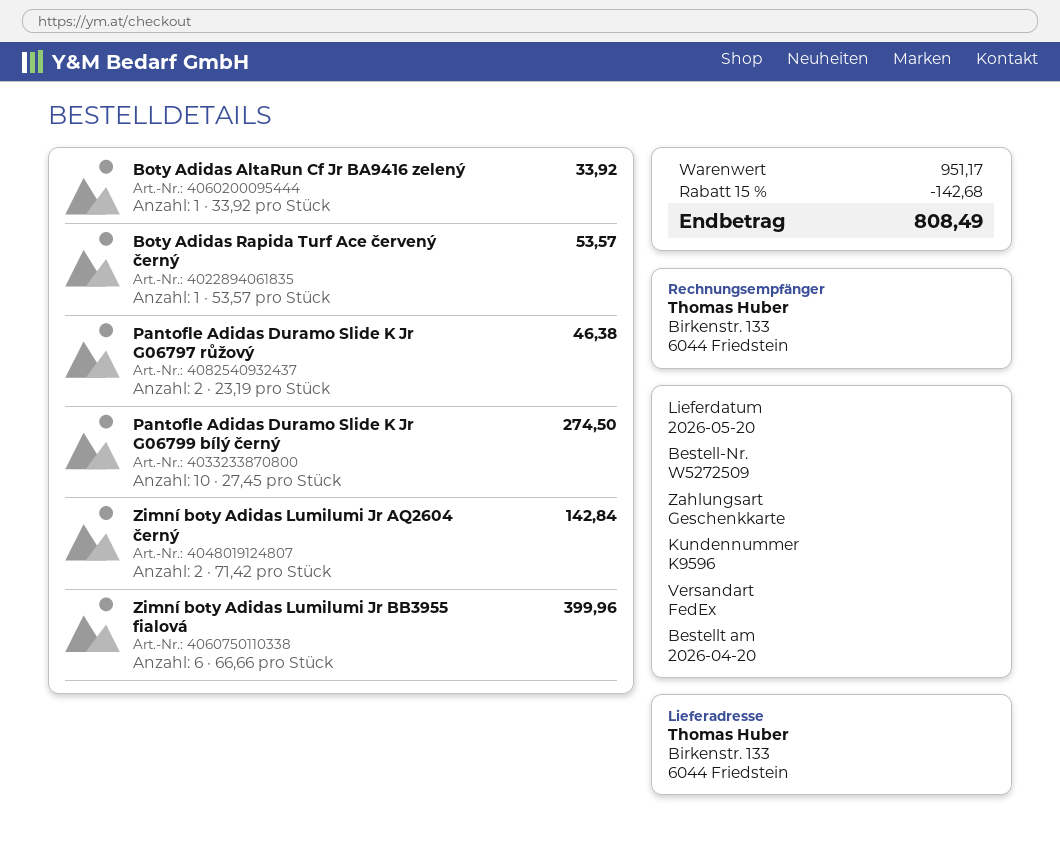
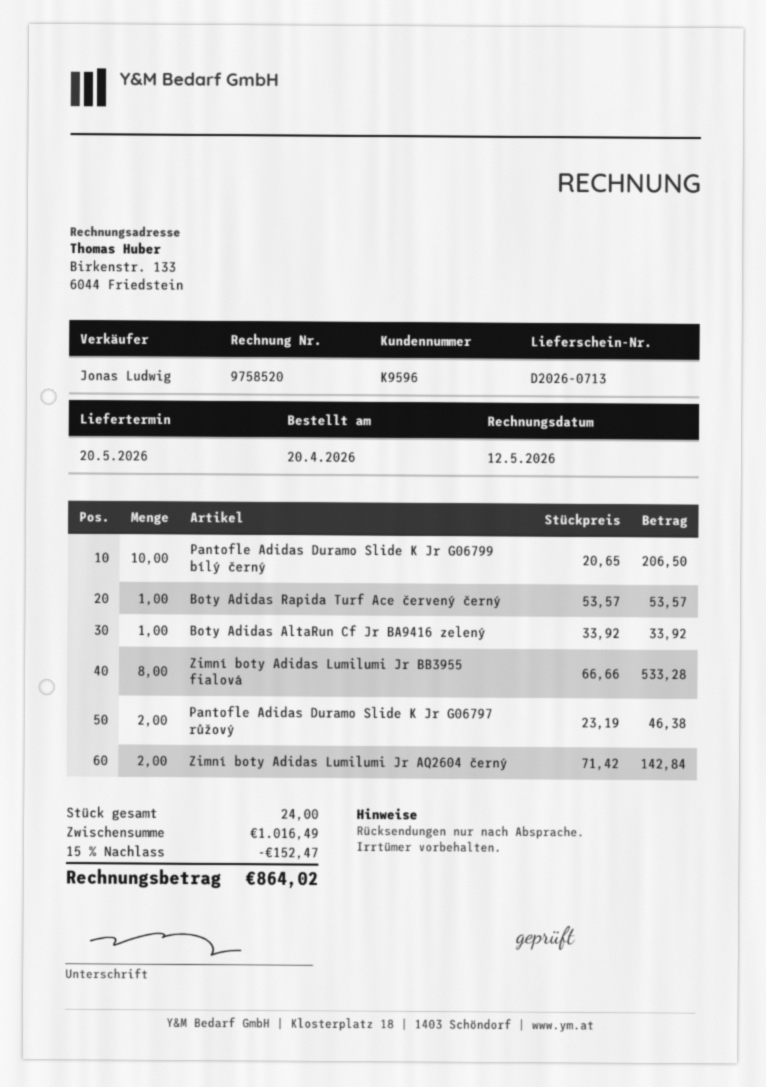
Pantofle Adidas Duramo Slide K Jr G06799 bílý černý: 10 x 27.45 = 274.50 -> 10 x 20.65 = 206.50
Zimní boty Adidas Lumilumi Jr BB3955 fialová: 6 x 66.66 = 399.96 -> 8 x 66.66 = 533.28
subtotal: 951.17 -> 1016.49
discount: 15% = 142.68 -> 15% = 152.47
total: 808.49 -> 864.02

